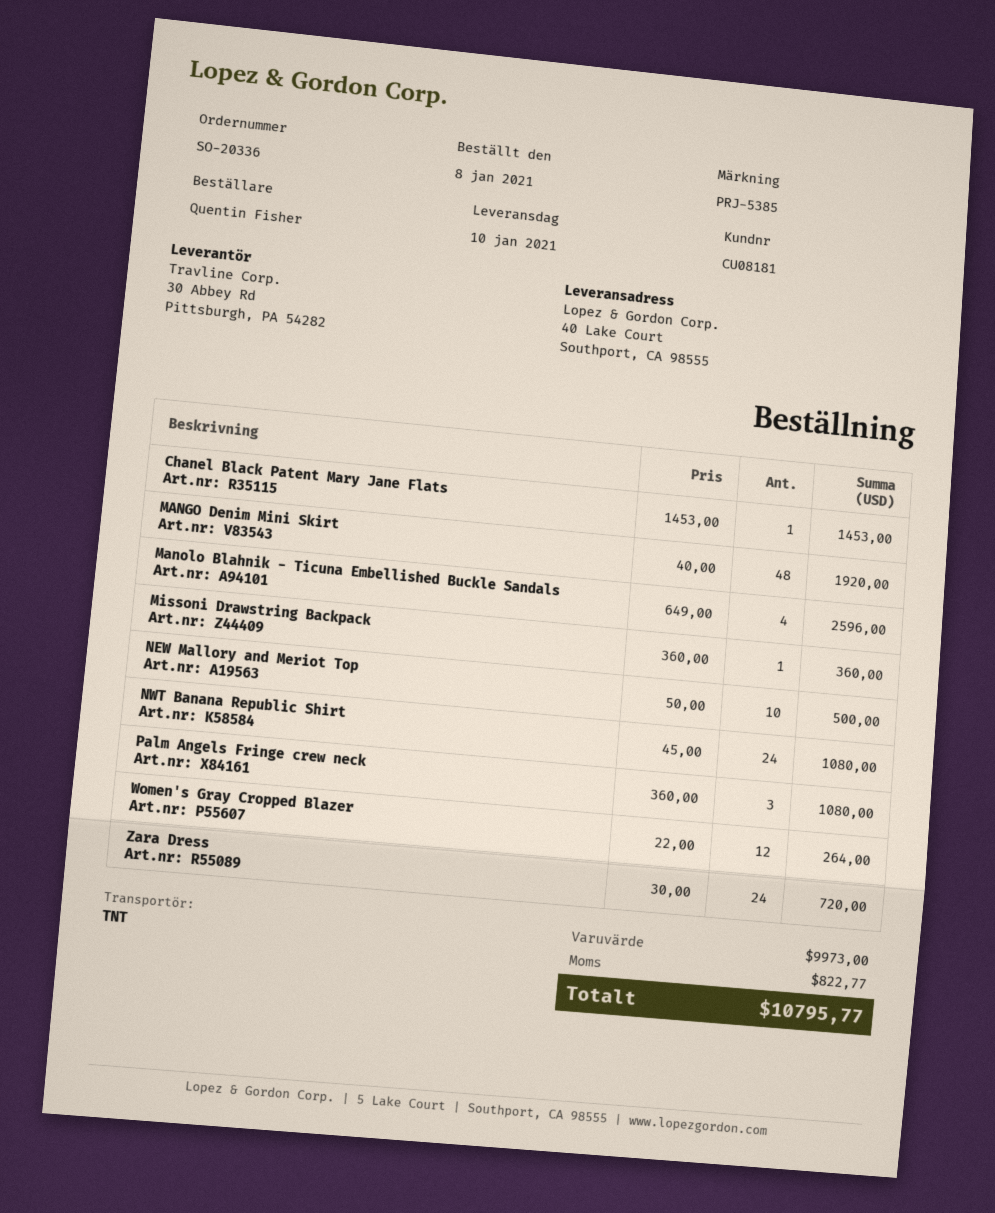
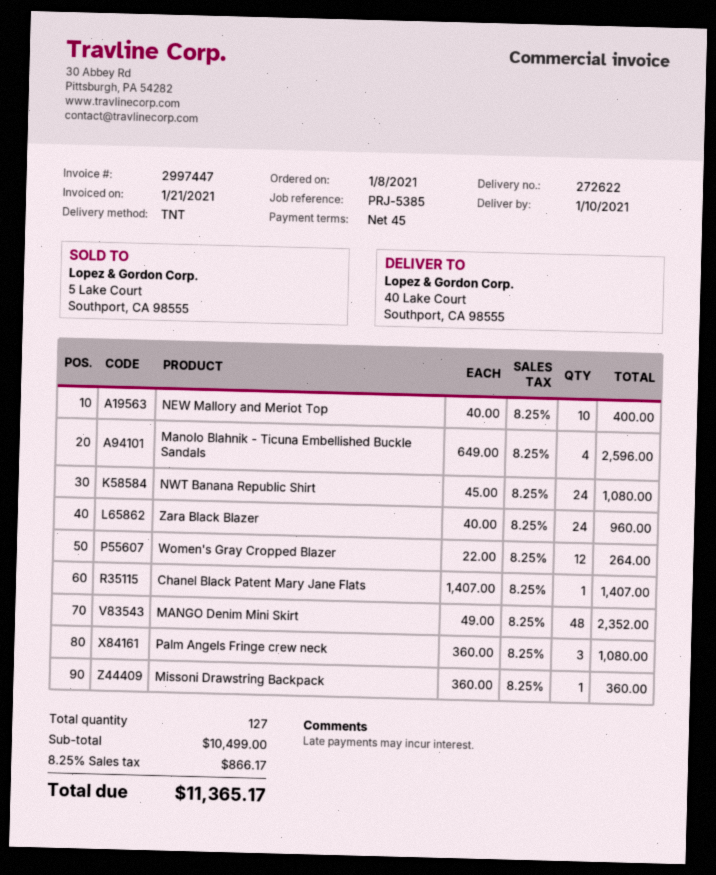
Chanel Black Patent Mary Jane Flats: 1 x 1453.00 = 1453.00 -> 1 x 1407.00 = 1407.00
MANGO Denim Mini Skirt: 48 x 40.00 = 1920.00 -> 48 x 49.00 = 2352.00
NEW Mallory and Meriot Top: 10 x 50.00 = 500.00 -> 10 x 40.00 = 400.00
Zara Dress: 24 x 30.00 = 720.00 -> none
Zara Black Blazer: none -> 24 x 40.00 = 960.00
subtotal: 9973.00 -> 10499.00
tax: 822.77 -> 866.17
total: 10795.77 -> 11365.17

